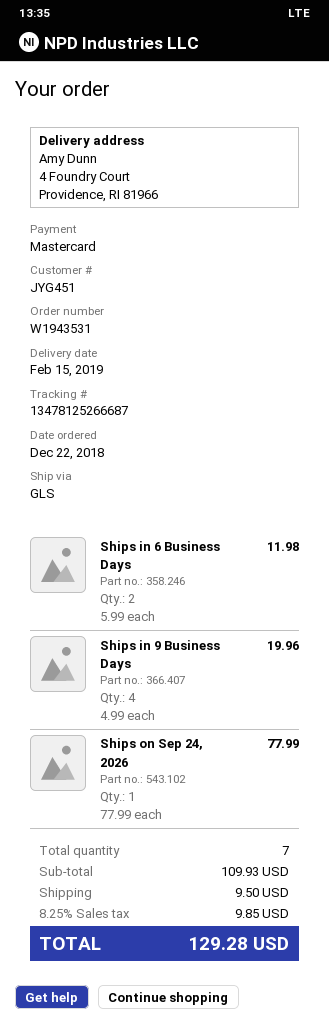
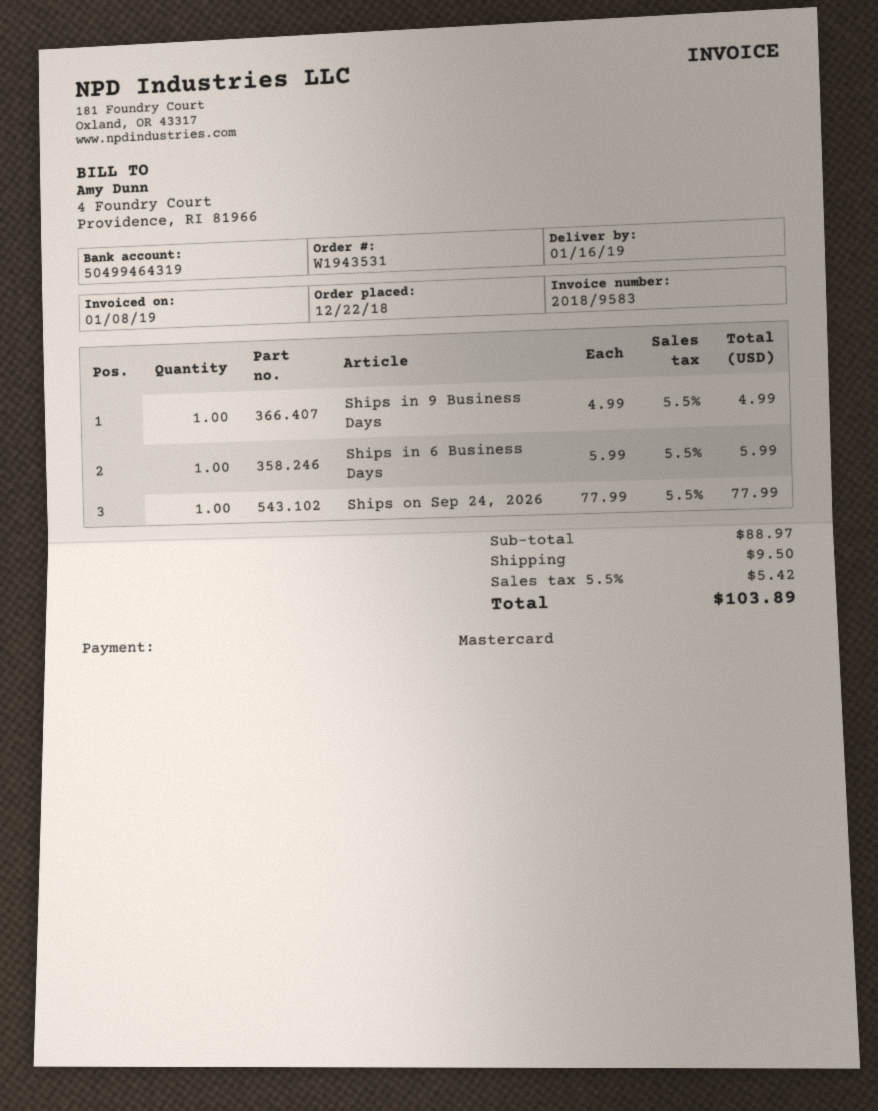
delivery date: 2019-02-15 -> 2019-01-16
Ships in 6 Business Days: 2 x 5.99 = 11.98 -> 1 x 5.99 = 5.99
Ships in 9 Business Days: 4 x 4.99 = 19.96 -> 1 x 4.99 = 4.99
subtotal: 109.93 -> 88.97
tax: 8.25% = 9.85 -> 5.5% = 5.42
total: 129.28 -> 103.89

